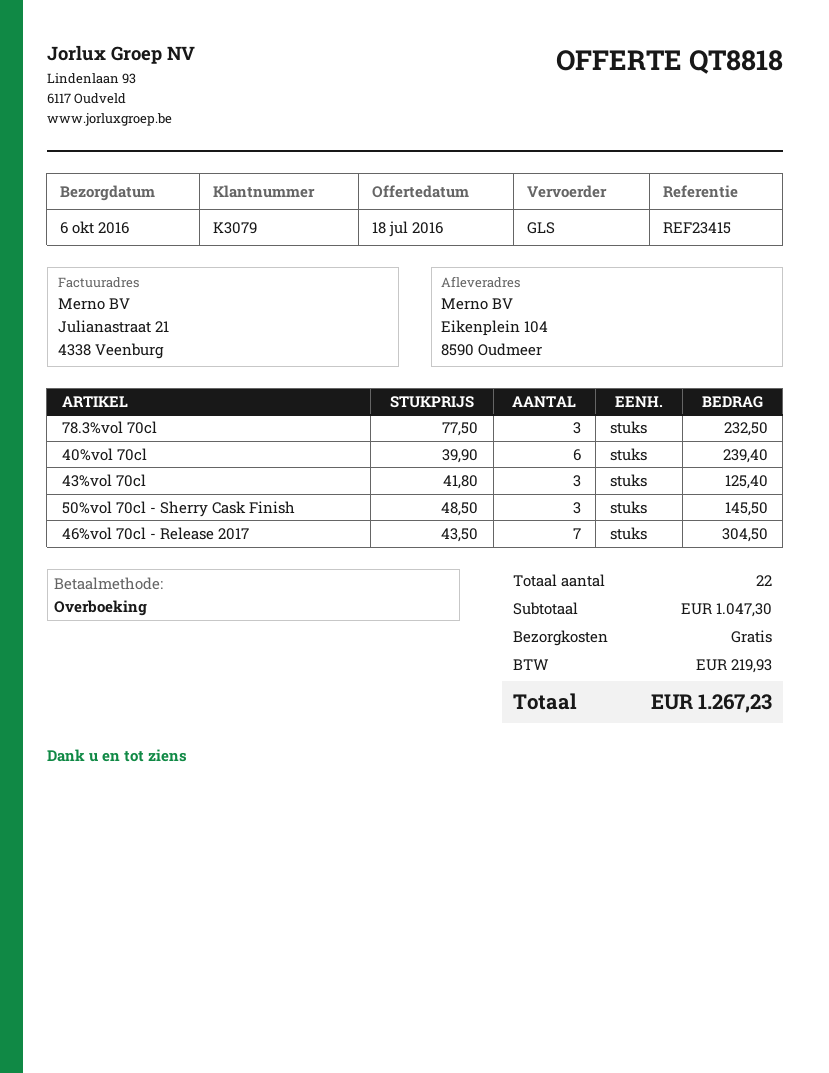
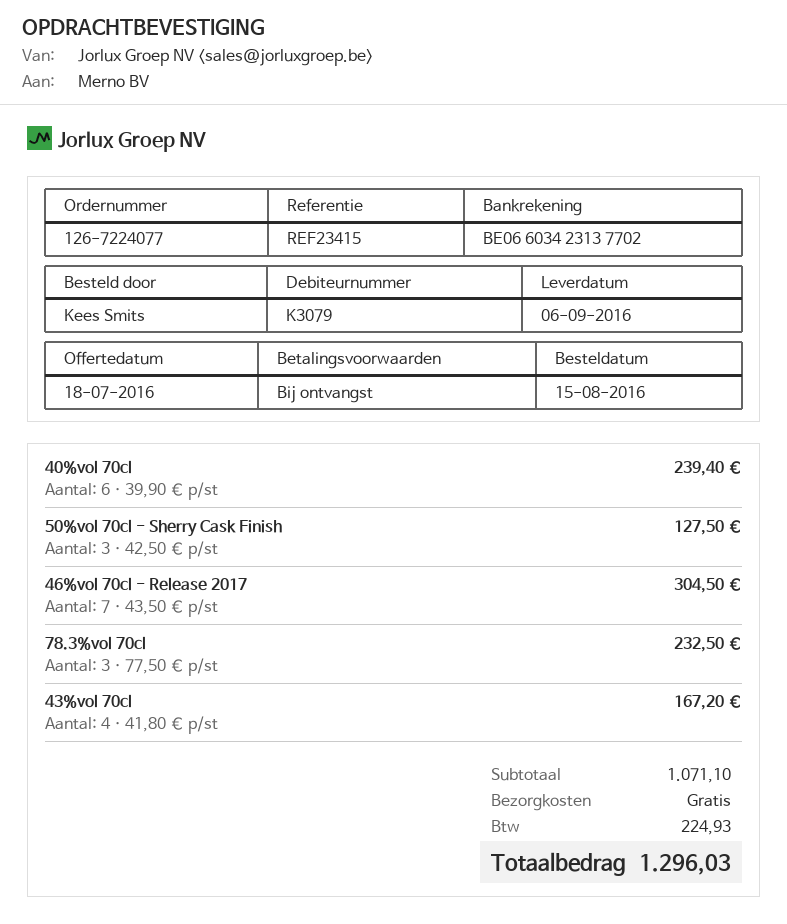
delivery date: 2016-10-06 -> 2016-09-06
43%vol 70cl: 3 x 41.80 = 125.40 -> 4 x 41.80 = 167.20
50%vol 70cl - Sherry Cask Finish: 3 x 48.50 = 145.50 -> 3 x 42.50 = 127.50
subtotal: 1047.30 -> 1071.10
tax: 219.93 -> 224.93
total: 1267.23 -> 1296.03

